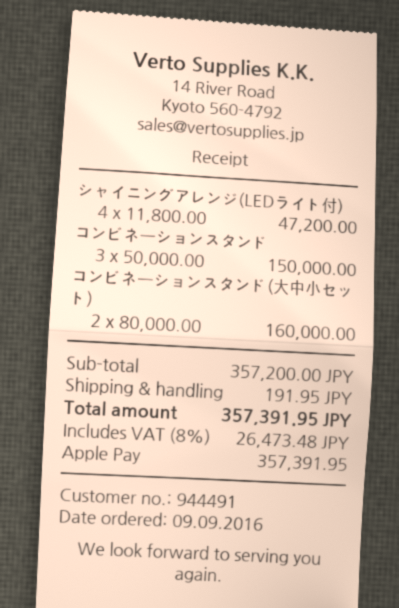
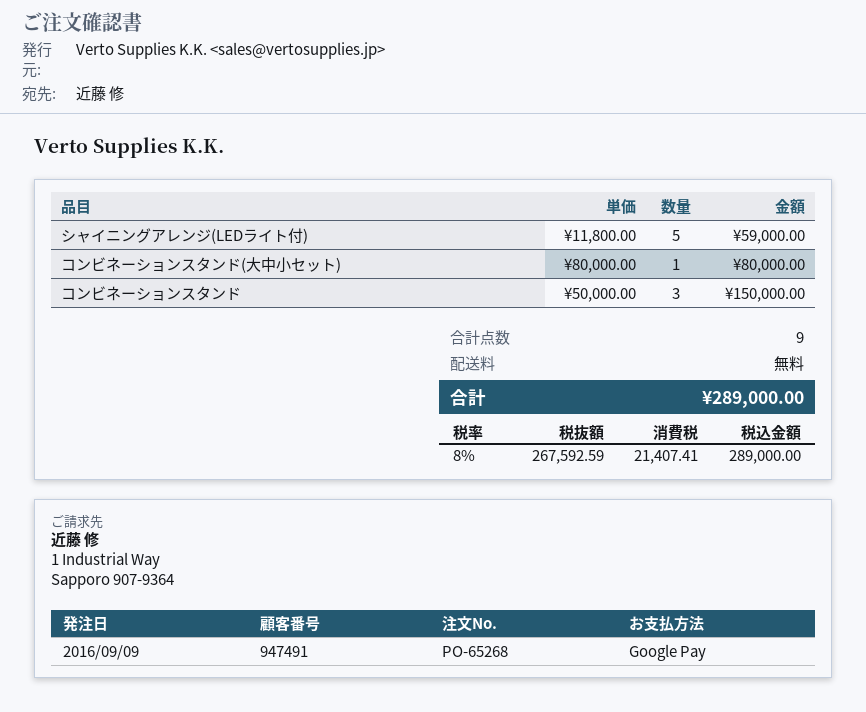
customer number: 944491 -> 947491
payment method: Apple Pay -> Google Pay
シャイニングアレンジ(LEDライト付): 4 x 11800.00 = 47200.00 -> 5 x 11800.00 = 59000.00
コンビネーションスタンド(大中小セット): 2 x 80000.00 = 160000.00 -> 1 x 80000.00 = 80000.00
shipping: 191.95 -> 0.00
tax: 8% = 26473.48 -> 8% = 21407.41
total: 357391.95 -> 289000.00

